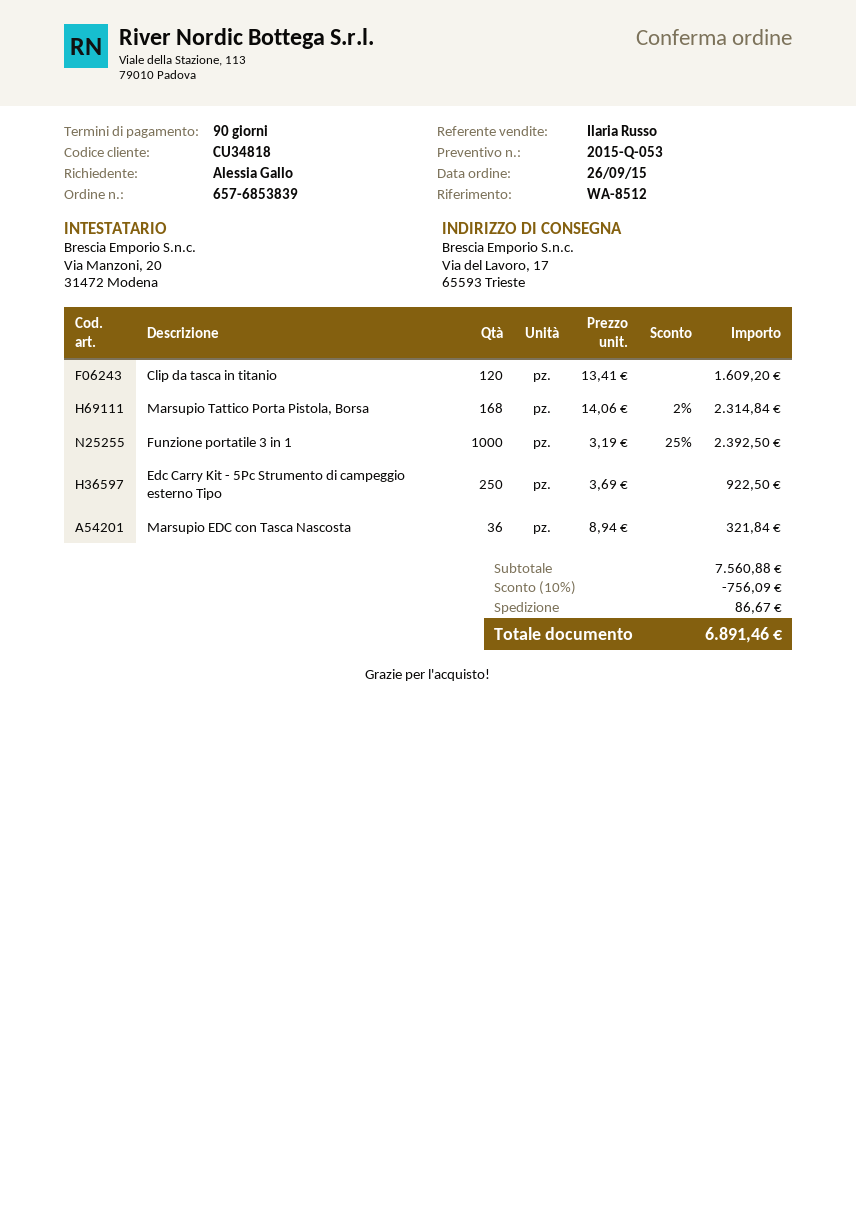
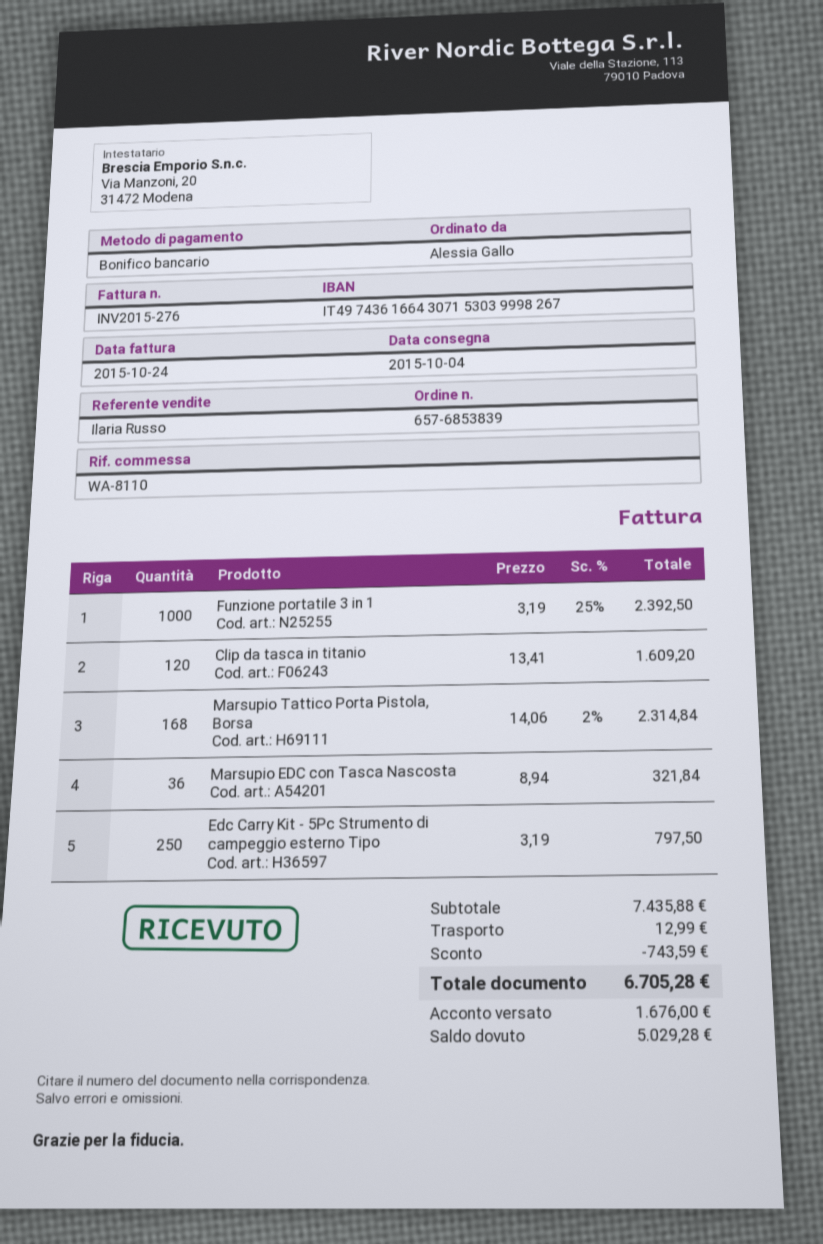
reference: WA-8512 -> WA-8110
Edc Carry Kit - 5Pc Strumento di campeggio esterno Tipo: 250 x 3.69 = 922.50 -> 250 x 3.19 = 797.50
subtotal: 7560.88 -> 7435.88
discount: 756.09 -> 743.59
shipping: 86.67 -> 12.99
total: 6891.46 -> 6705.28

